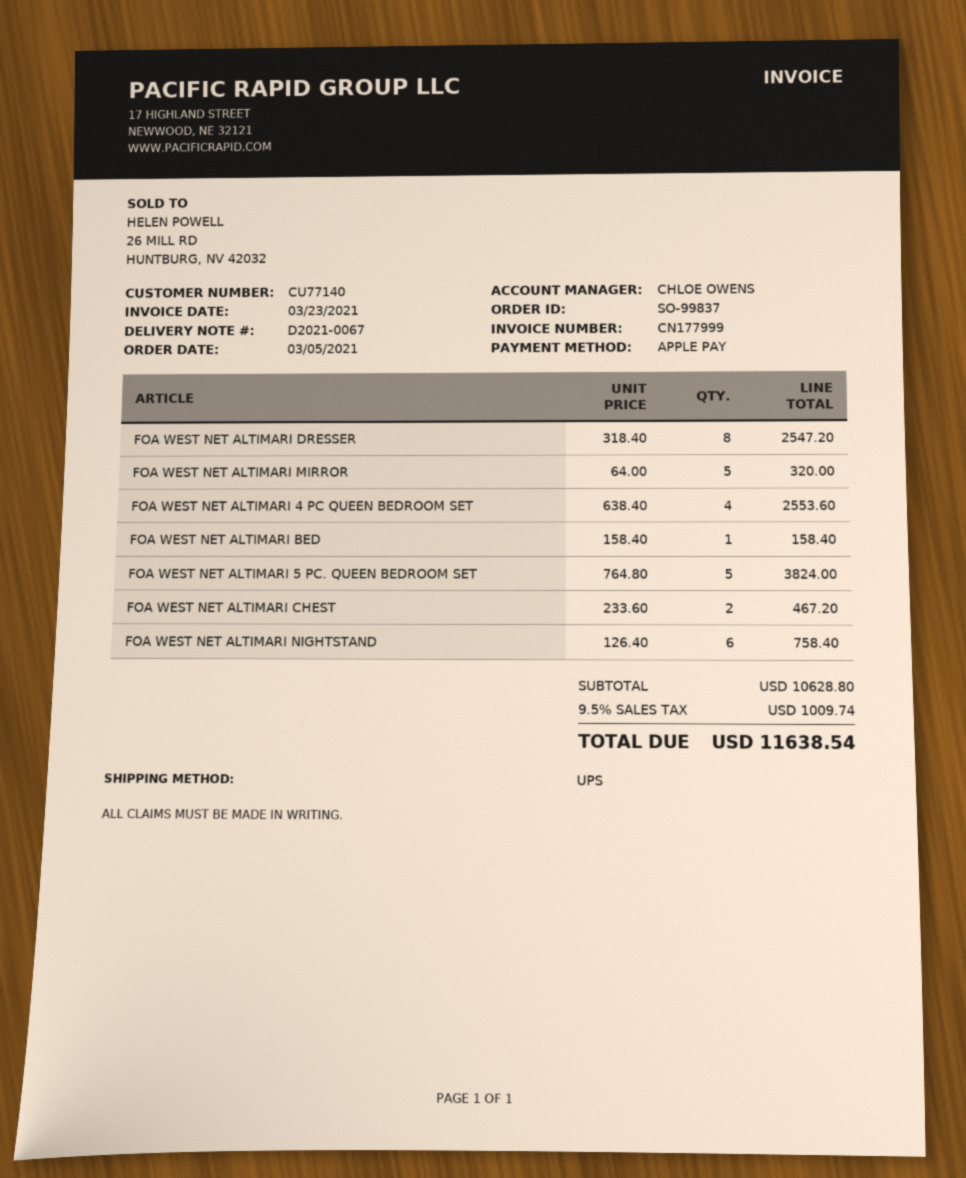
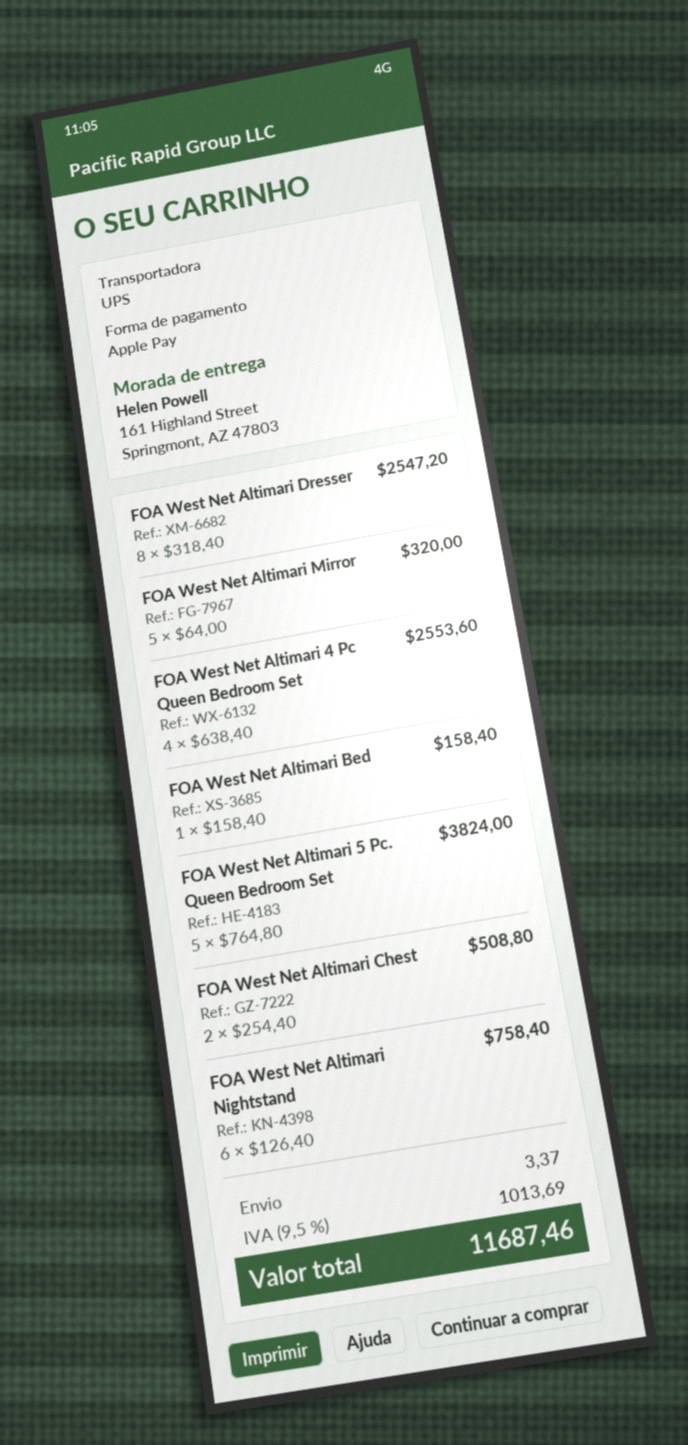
FOA WEST NET ALTIMARI CHEST: 2 x 233.60 = 467.20 -> 2 x 254.40 = 508.80
shipping: none -> 3.37
tax: 9.5% = 1009.74 -> 9.5% = 1013.69
total: 11638.54 -> 11687.46

